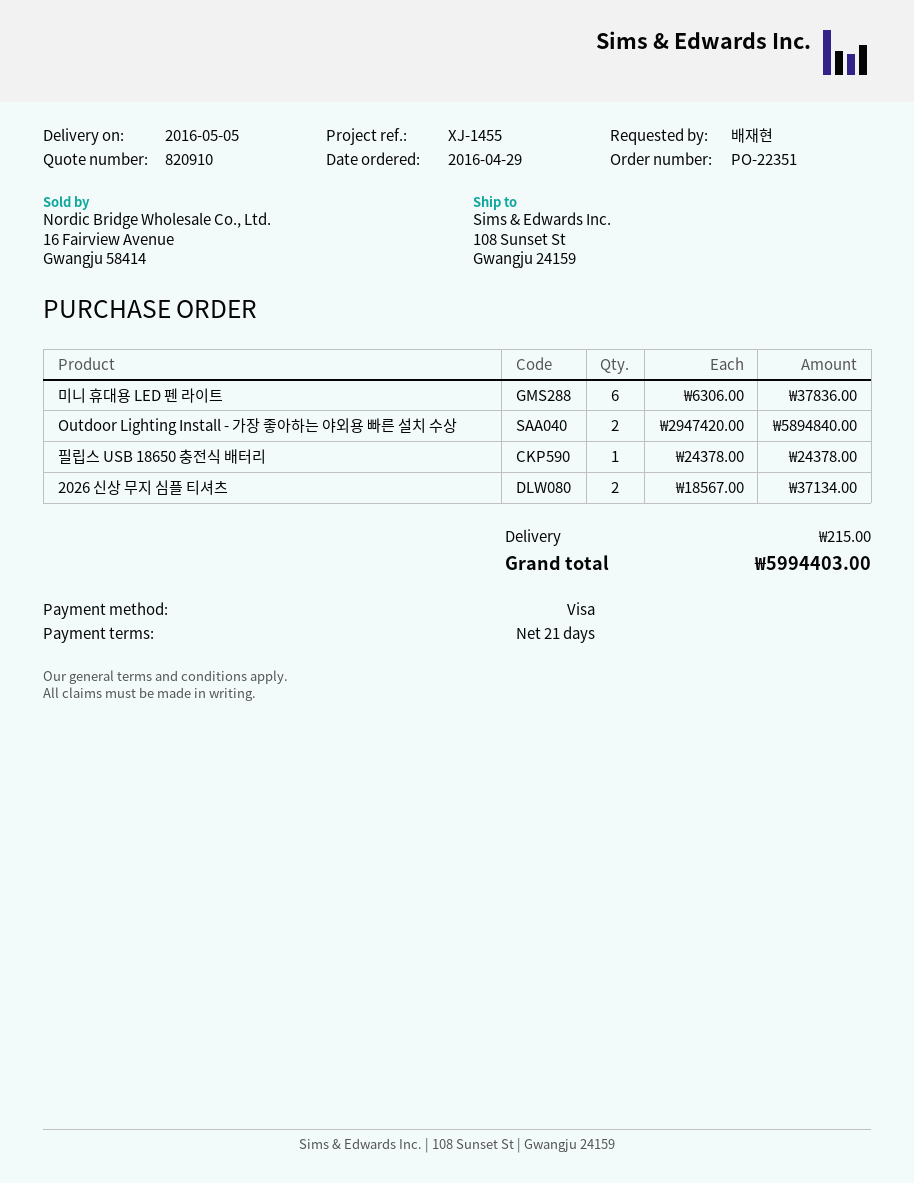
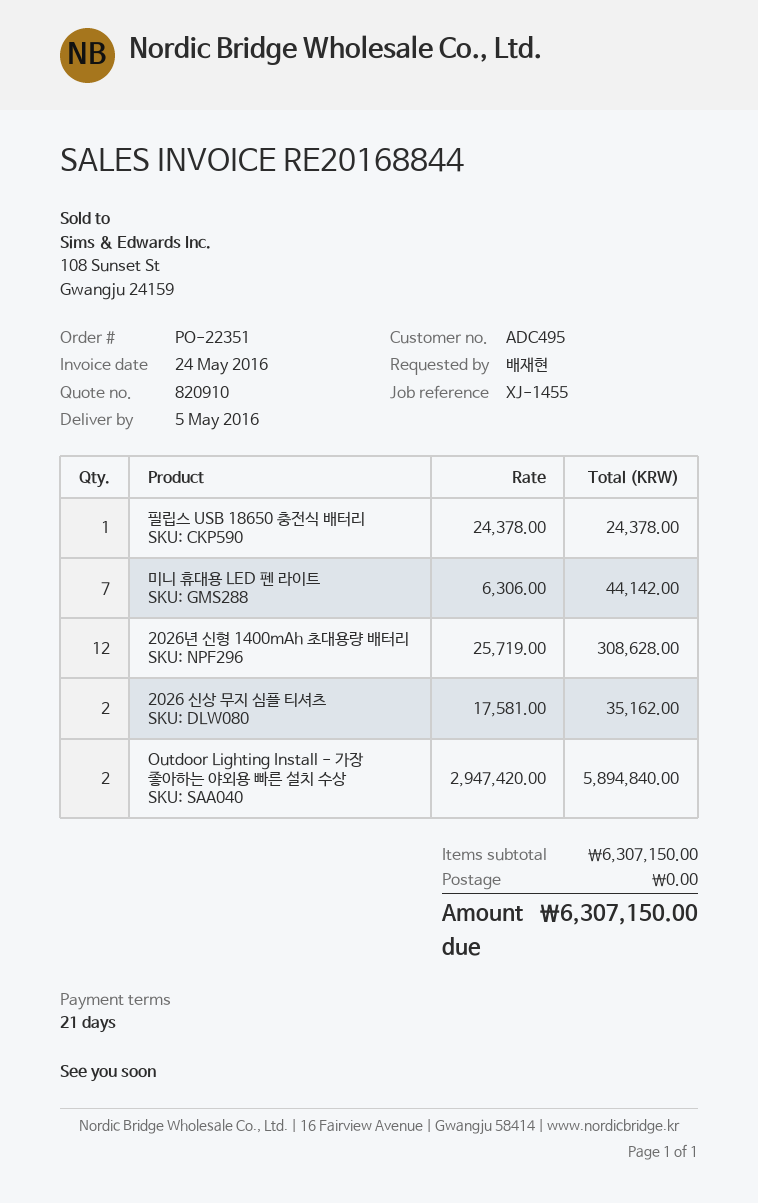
미니 휴대용 LED 펜 라이트: 6 x 6306.00 = 37836.00 -> 7 x 6306.00 = 44142.00
2026 신상 무지 심플 티셔츠: 2 x 18567.00 = 37134.00 -> 2 x 17581.00 = 35162.00
2026년 신형 1400mAh 초대용량 배터리: none -> 12 x 25719.00 = 308628.00
shipping: 215.00 -> 0.00
total: 5994403.00 -> 6307150.00

